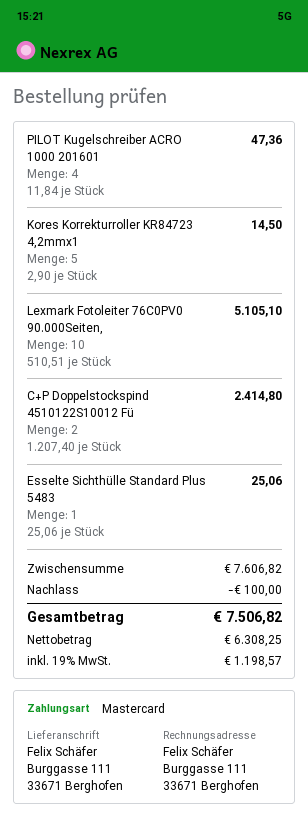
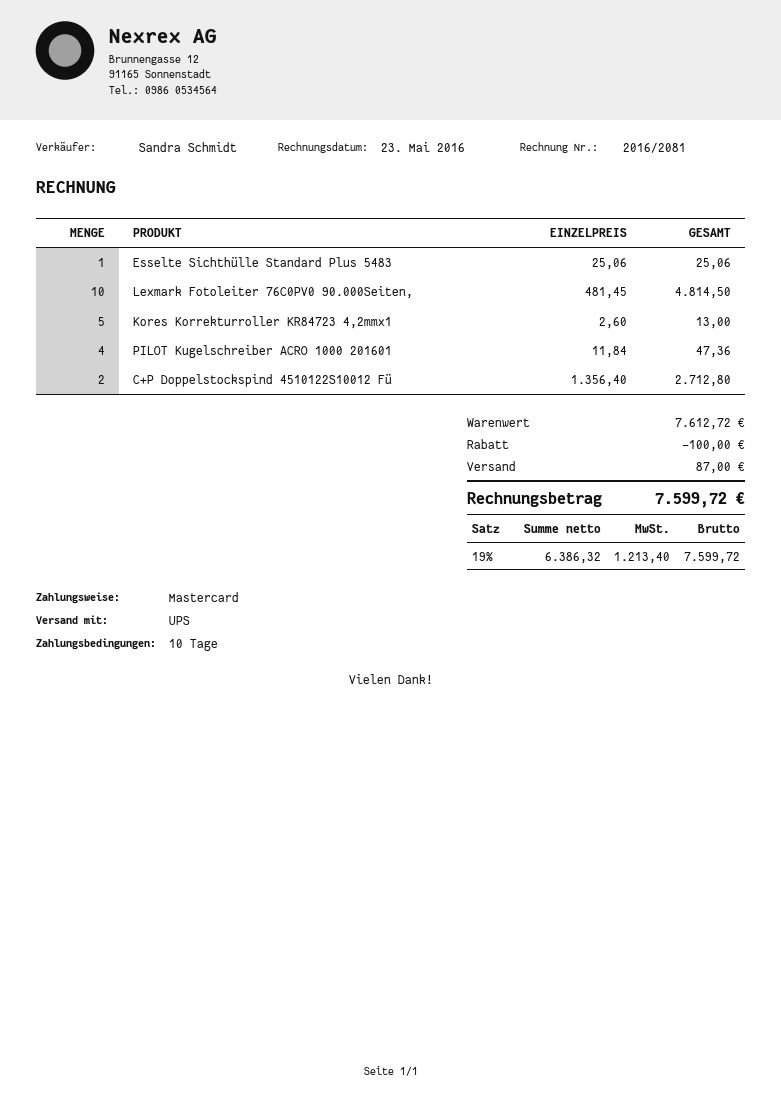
Kores Korrekturroller KR84723 4,2mmx1: 5 x 2.90 = 14.50 -> 5 x 2.60 = 13.00
Lexmark Fotoleiter 76C0PV0 90.000Seiten,: 10 x 510.51 = 5105.10 -> 10 x 481.45 = 4814.50
C+P Doppelstockspind 4510122S10012 Fü: 2 x 1207.40 = 2414.80 -> 2 x 1356.40 = 2712.80
subtotal: 7606.82 -> 7612.72
shipping: none -> 87.00
net: 6308.25 -> 6386.32
tax: 19% = 1198.57 -> 19% = 1213.40
total: 7506.82 -> 7599.72

